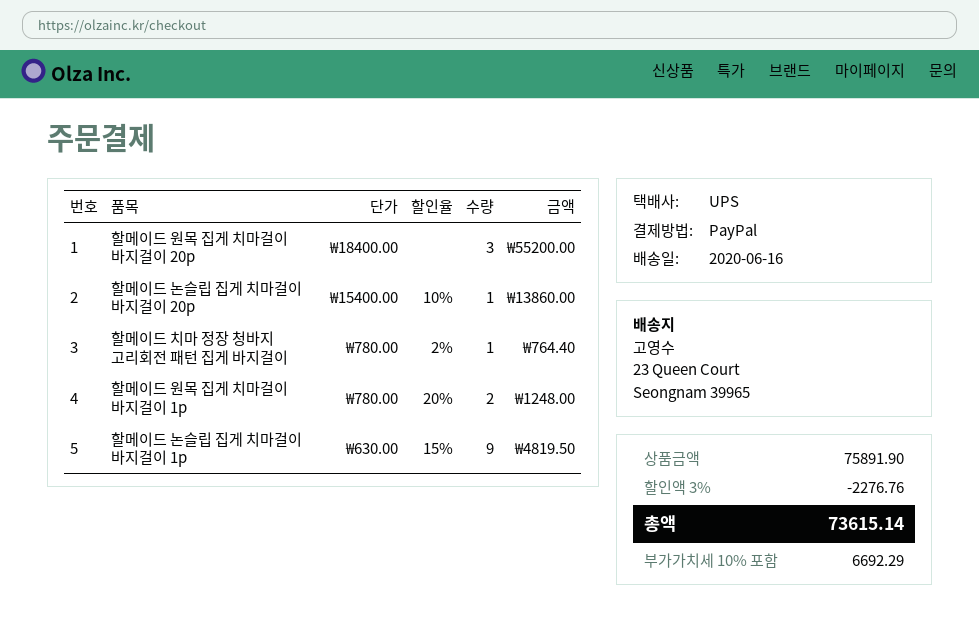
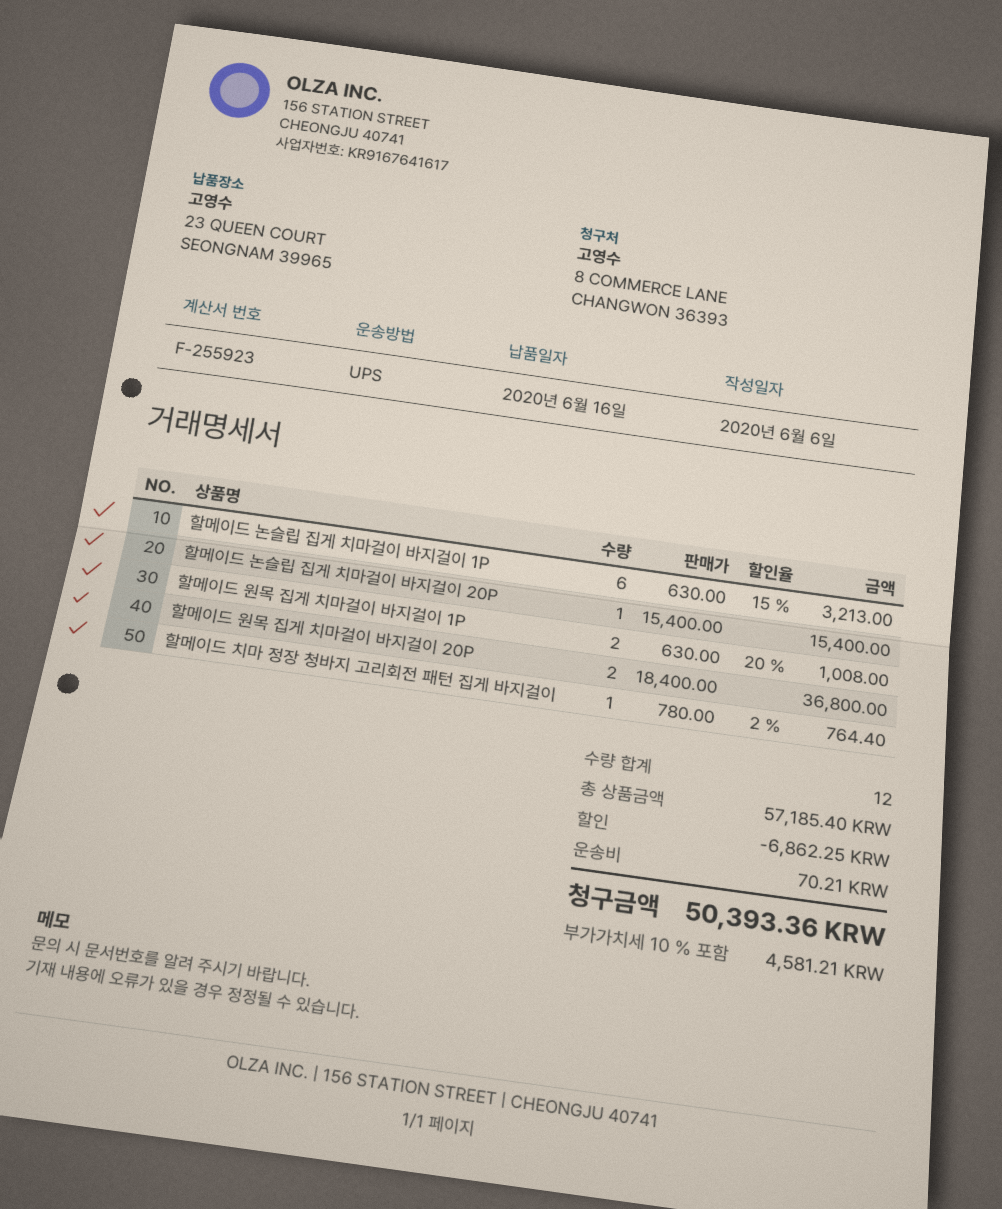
할메이드 원목 집게 치마걸이 바지걸이 20p: 3 x 18400.00 = 55200.00 -> 2 x 18400.00 = 36800.00
할메이드 논슬립 집게 치마걸이 바지걸이 20p: 1 x 15400.00 - 10% = 13860.00 -> 1 x 15400.00 = 15400.00
할메이드 원목 집게 치마걸이 바지걸이 1p: 2 x 780.00 - 20% = 1248.00 -> 2 x 630.00 - 20% = 1008.00
할메이드 논슬립 집게 치마걸이 바지걸이 1p: 9 x 630.00 - 15% = 4819.50 -> 6 x 630.00 - 15% = 3213.00
subtotal: 75891.90 -> 57185.40
discount: 2276.76 -> 6862.25
shipping: none -> 70.21
tax: 10% = 6692.29 -> 10% = 4581.21
total: 73615.14 -> 50393.36

